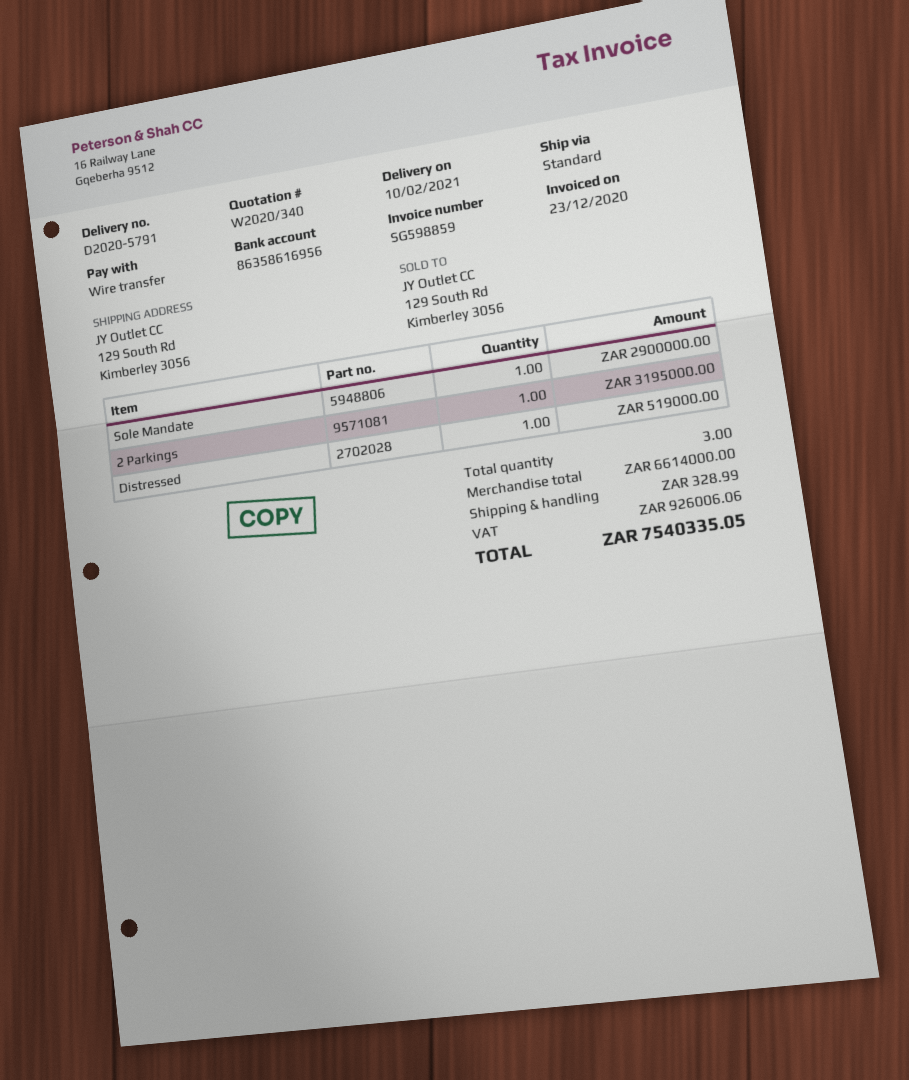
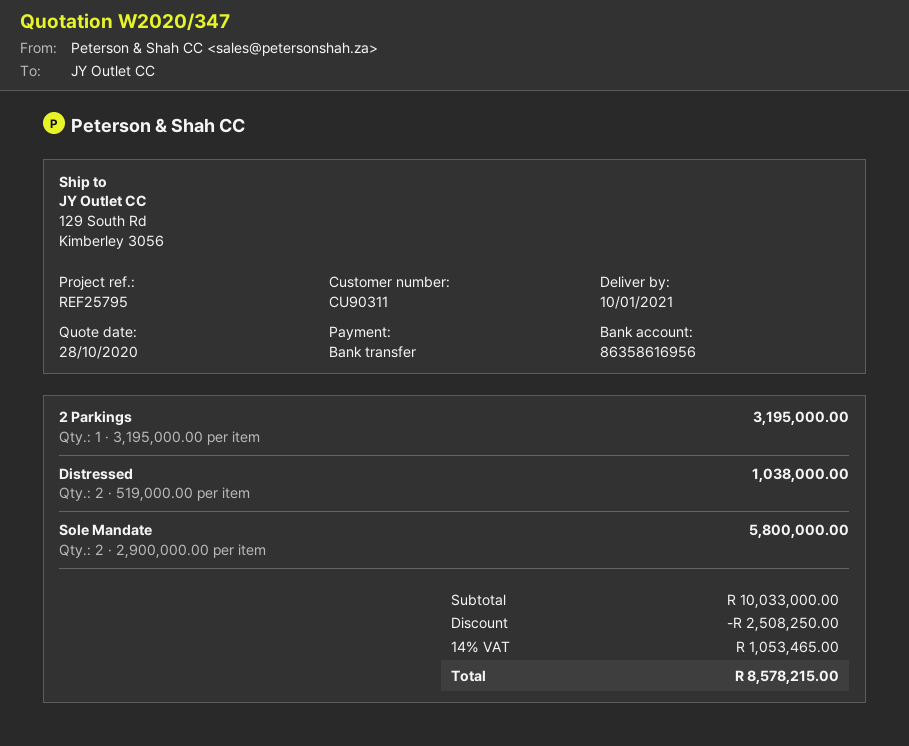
quote number: W2020/340 -> W2020/347
delivery date: 2021-02-10 -> 2021-01-10
Sole Mandate: 1 for 2900000.00 -> 2 for 5800000.00
Distressed: 1 for 519000.00 -> 2 for 1038000.00
subtotal: 6614000.00 -> 10033000.00
discount: none -> 2508250.00
shipping: 328.99 -> none
tax: 926006.06 -> 1053465.00
total: 7540335.05 -> 8578215.00

